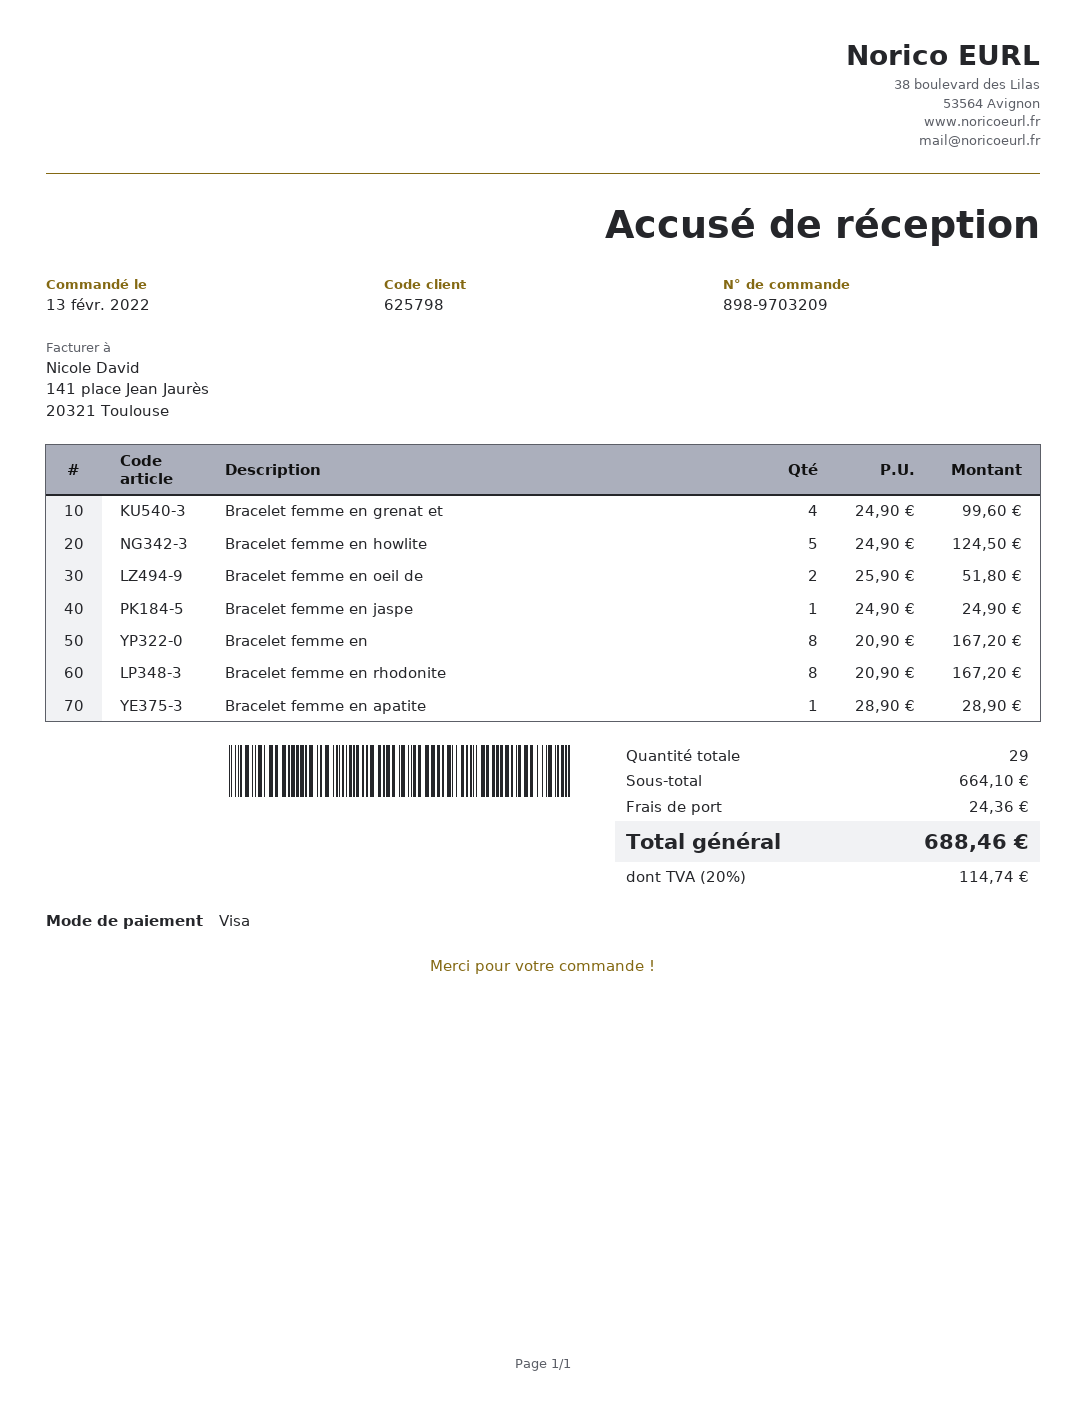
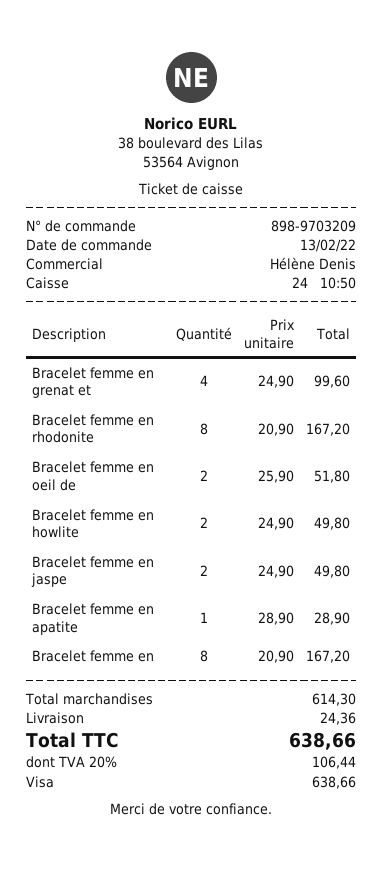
Bracelet femme en howlite: 5 x 24.90 = 124.50 -> 2 x 24.90 = 49.80
Bracelet femme en jaspe: 1 x 24.90 = 24.90 -> 2 x 24.90 = 49.80
subtotal: 664.10 -> 614.30
tax: 20% = 114.74 -> 20% = 106.44
total: 688.46 -> 638.66

